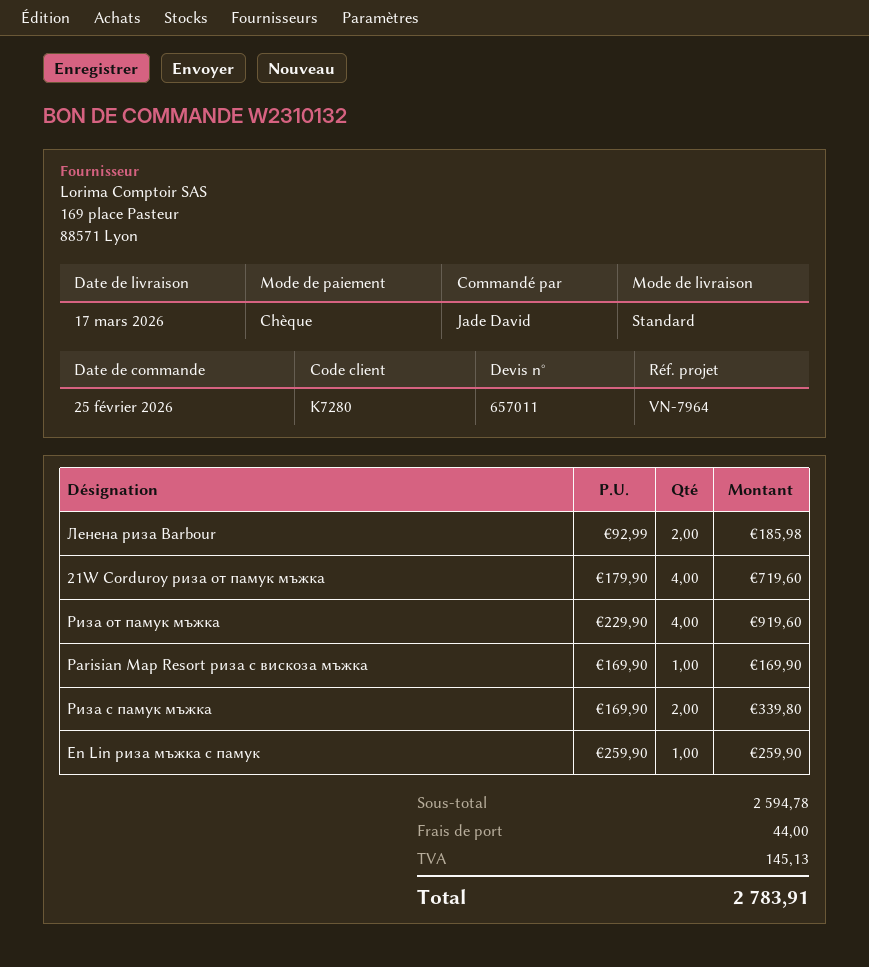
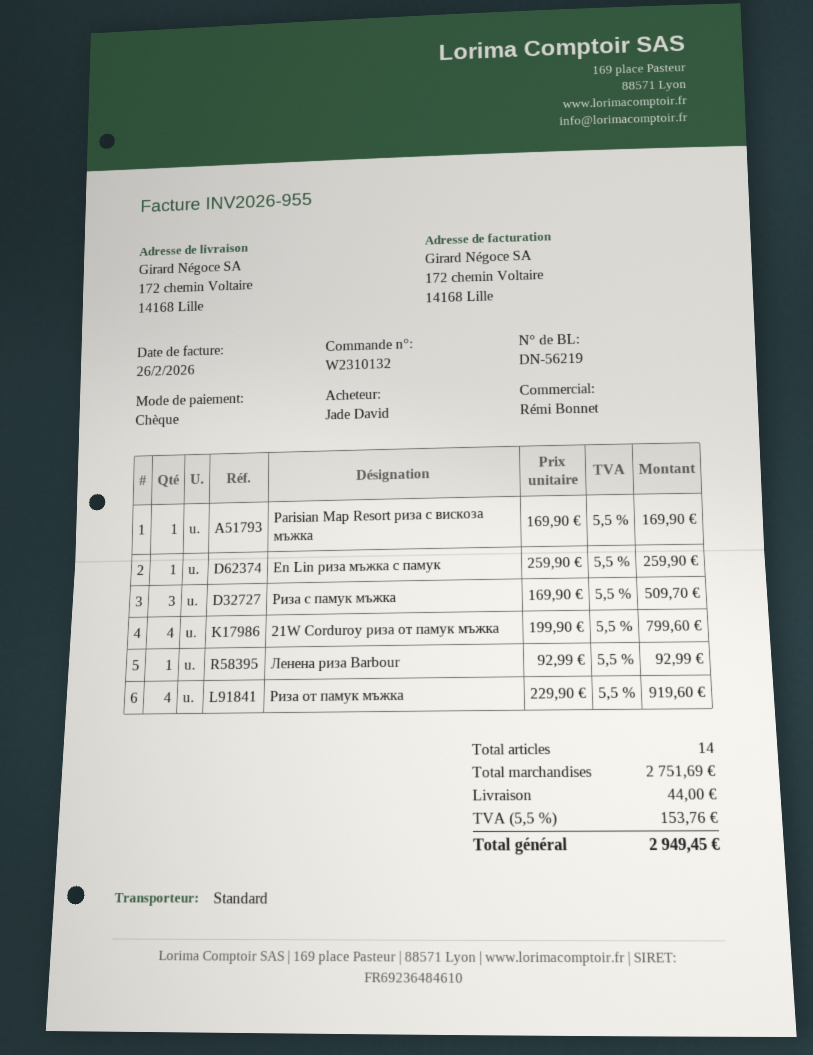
Ленена риза Barbour: 2 x 92.99 = 185.98 -> 1 x 92.99 = 92.99
21W Corduroy риза от памук мъжка: 4 x 179.90 = 719.60 -> 4 x 199.90 = 799.60
Риза с памук мъжка: 2 x 169.90 = 339.80 -> 3 x 169.90 = 509.70
subtotal: 2594.78 -> 2751.69
tax: 145.13 -> 153.76
total: 2783.91 -> 2949.45

